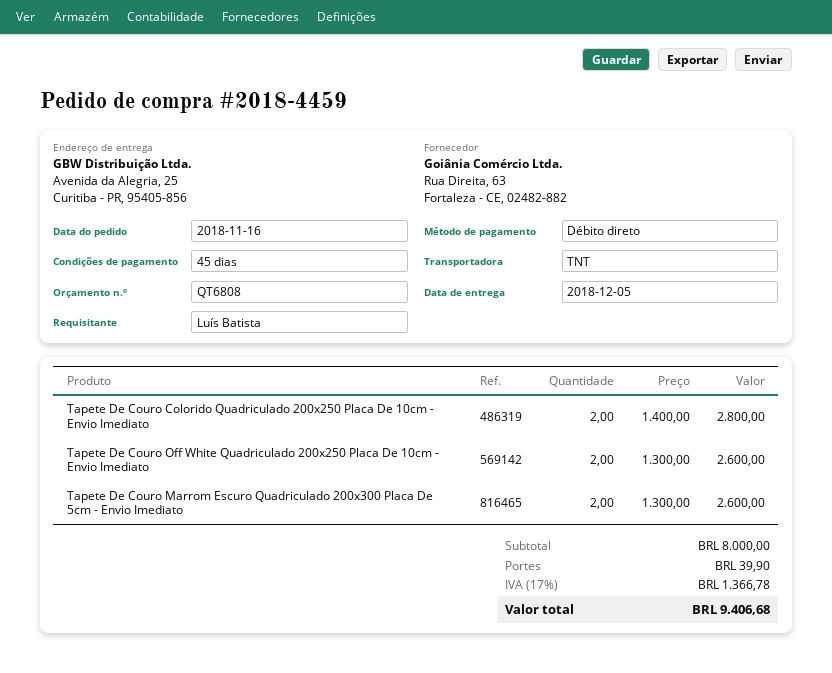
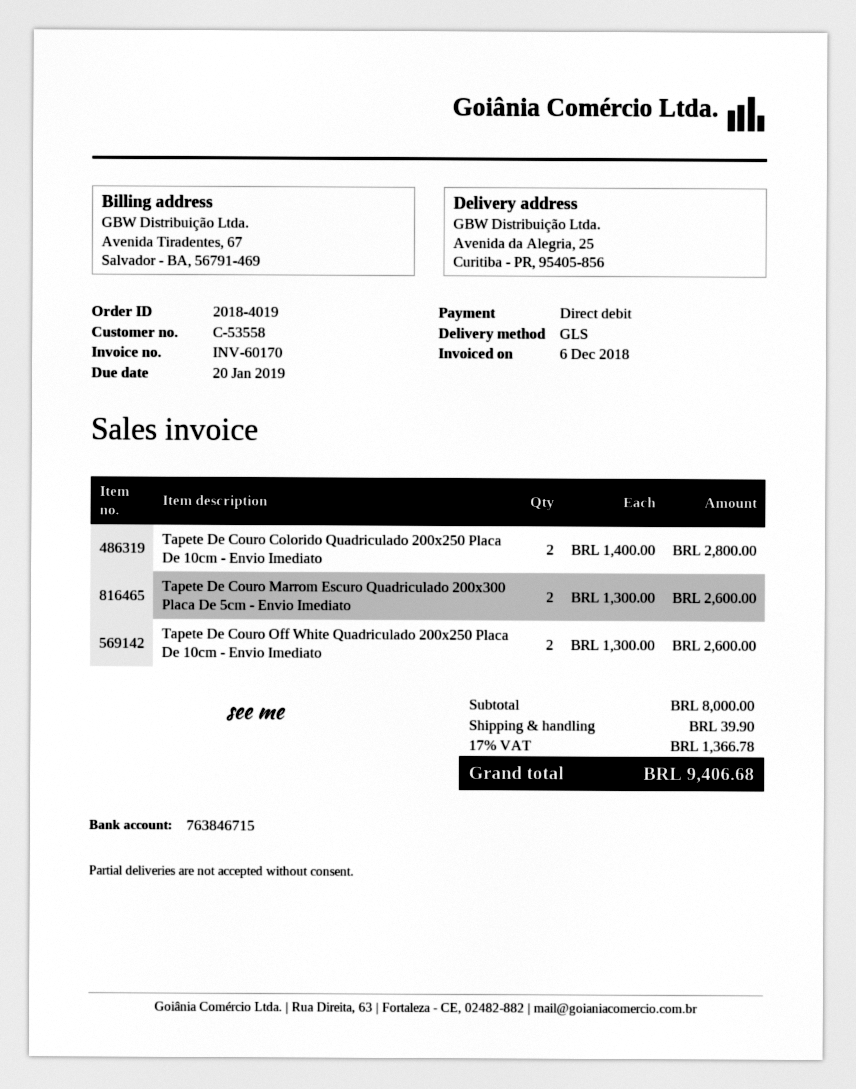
order number: 2018-4459 -> 2018-4019
shipping method: TNT -> GLS

